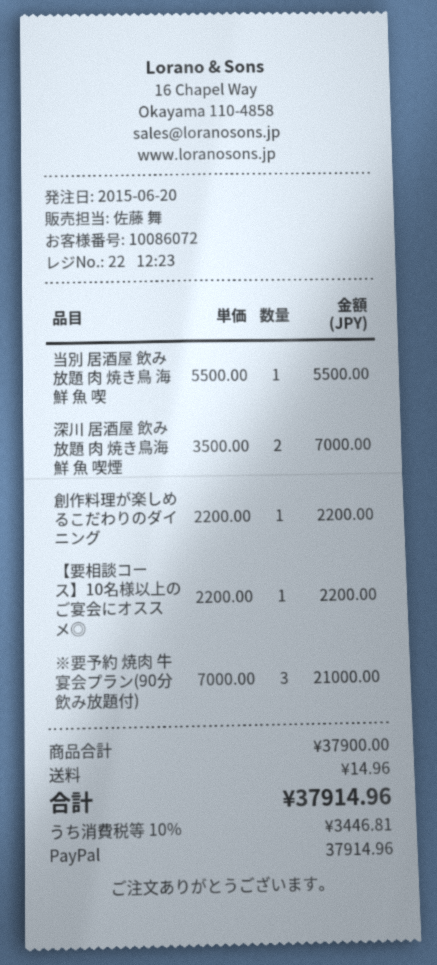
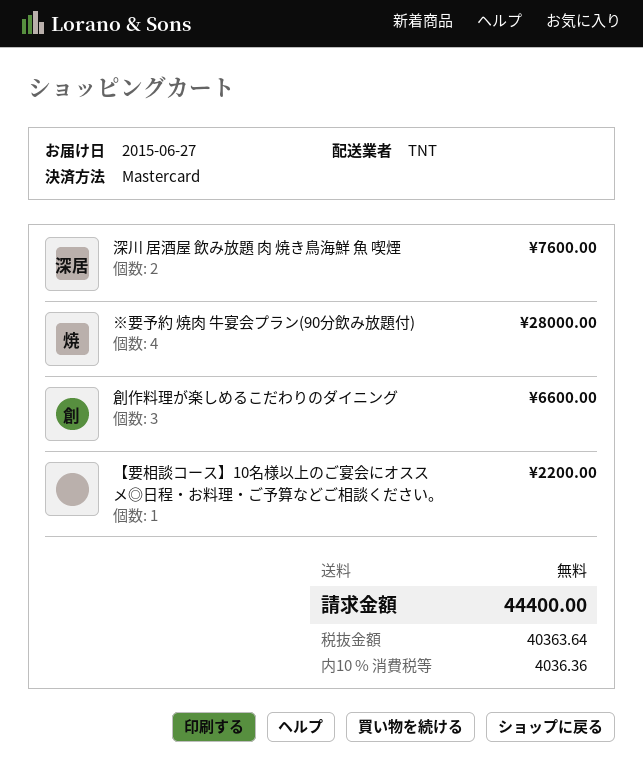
payment method: PayPal -> Mastercard
当別 居酒屋 飲み放題 肉 焼き鳥 海鮮 魚 喫: 1 for 5500.00 -> none
深川 居酒屋 飲み放題 肉 焼き鳥海鮮 魚 喫煙: 2 for 7000.00 -> 2 for 7600.00
創作料理が楽しめるこだわりのダイニング: 1 for 2200.00 -> 3 for 6600.00
※要予約 焼肉 牛宴会プラン(90分飲み放題付): 3 for 21000.00 -> 4 for 28000.00
shipping: 14.96 -> 0.00
tax: 10% = 3446.81 -> 10% = 4036.36
total: 37914.96 -> 44400.00

